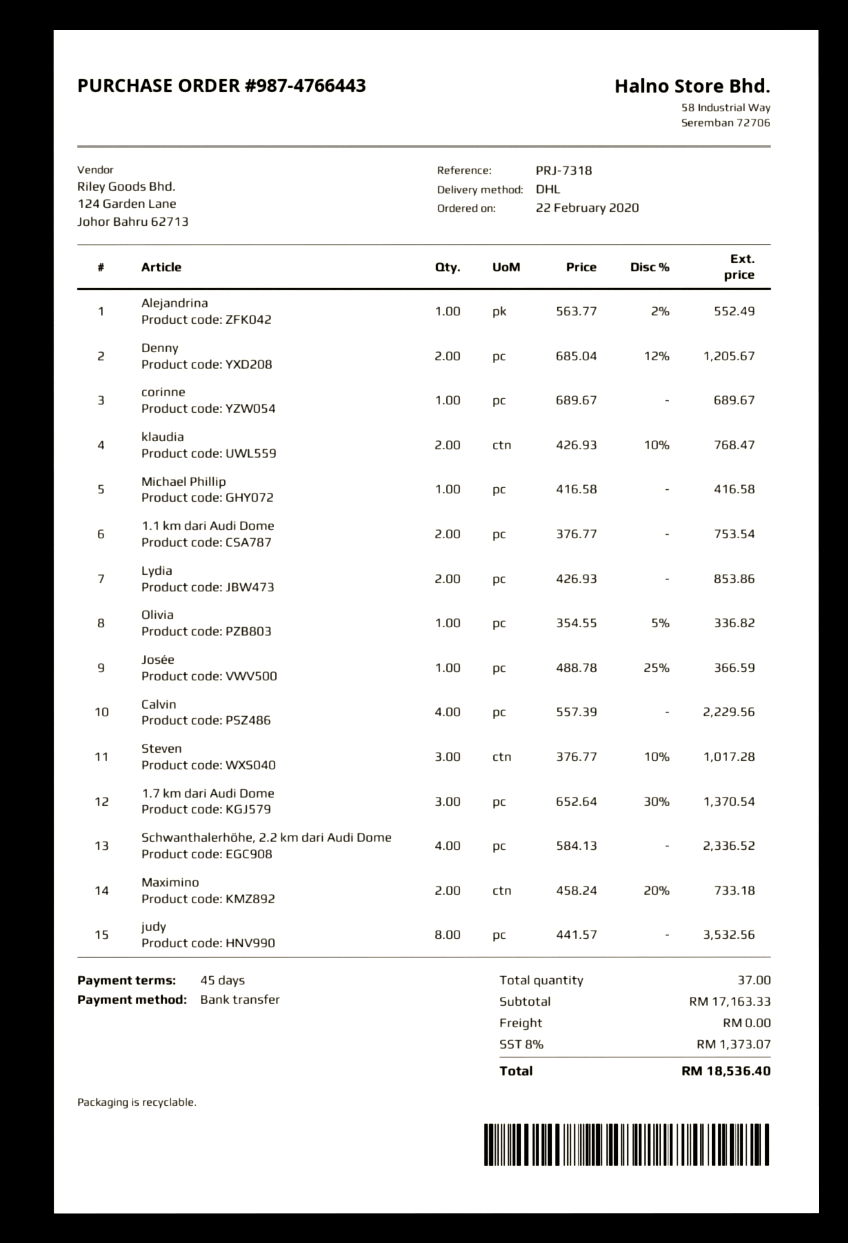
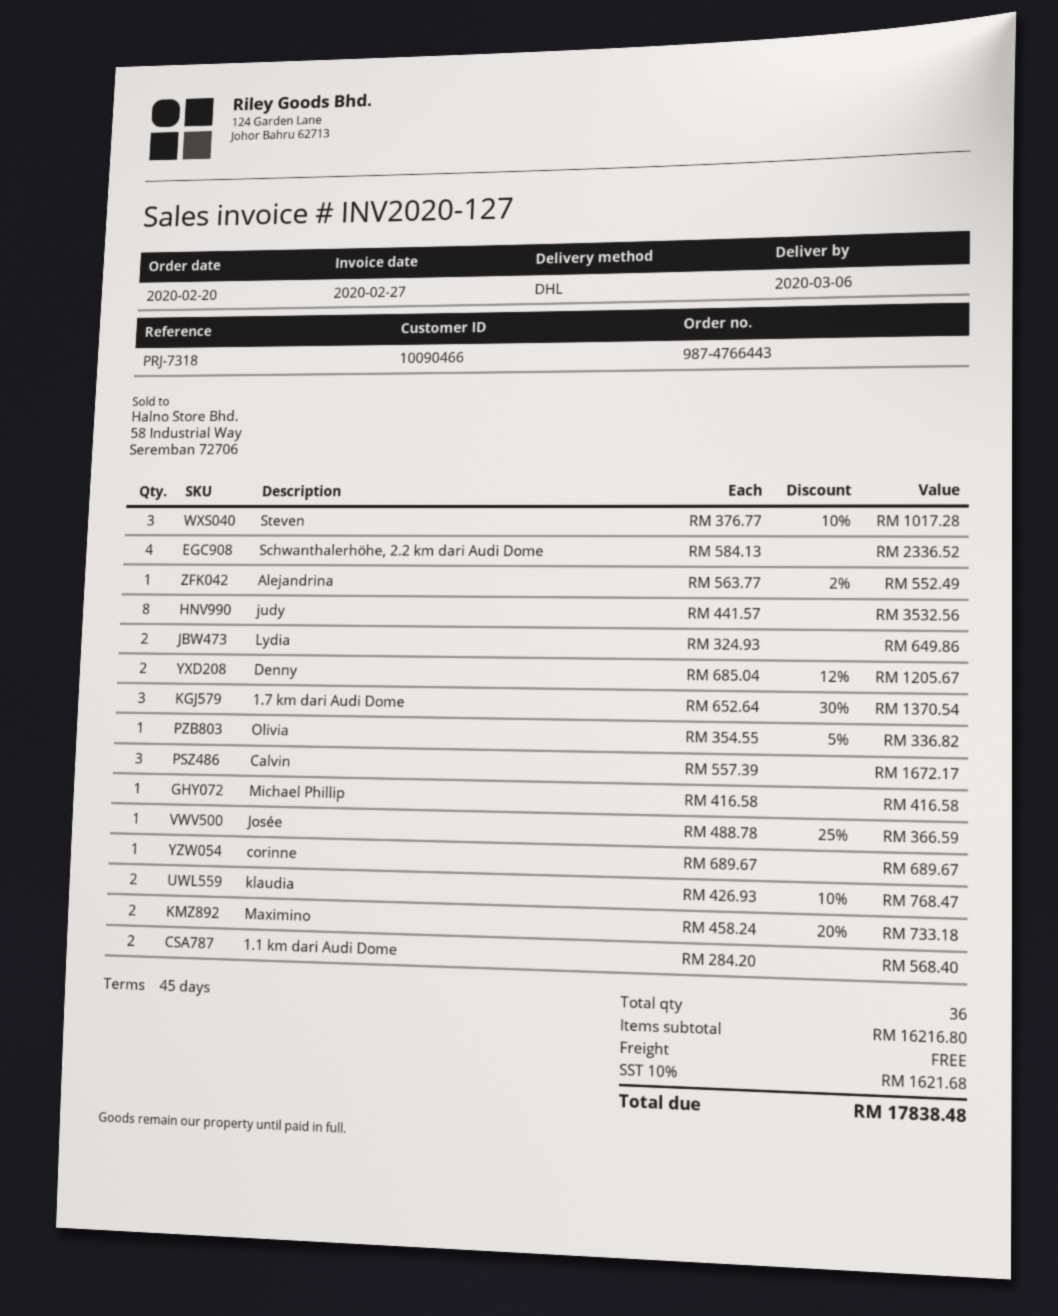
order date: 2020-02-22 -> 2020-02-20
1.1 km dari Audi Dome: 2 x 376.77 = 753.54 -> 2 x 284.20 = 568.40
Lydia: 2 x 426.93 = 853.86 -> 2 x 324.93 = 649.86
Calvin: 4 x 557.39 = 2229.56 -> 3 x 557.39 = 1672.17
total quantity: 37 -> 36
subtotal: 17163.33 -> 16216.80
tax: 8% = 1373.07 -> 10% = 1621.68
total: 18536.40 -> 17838.48

